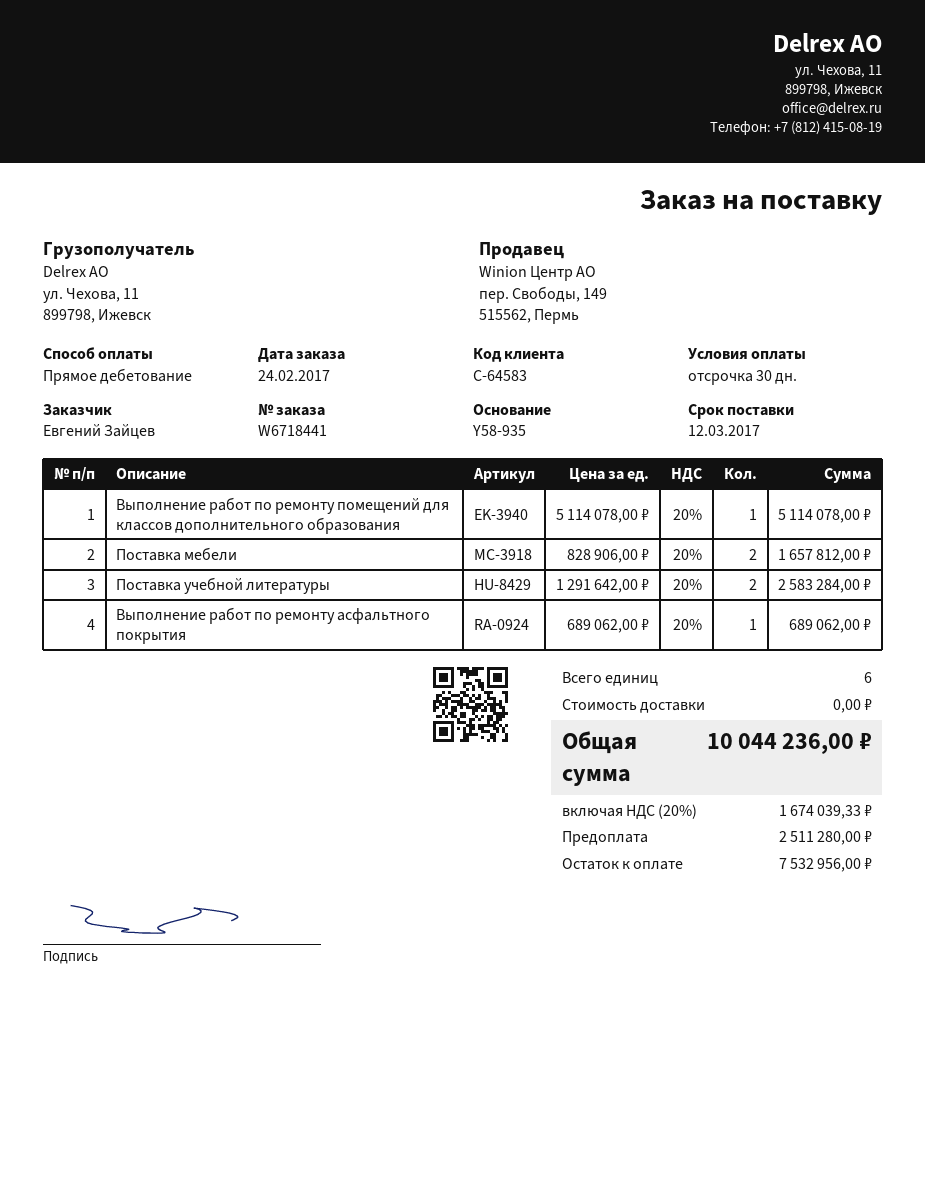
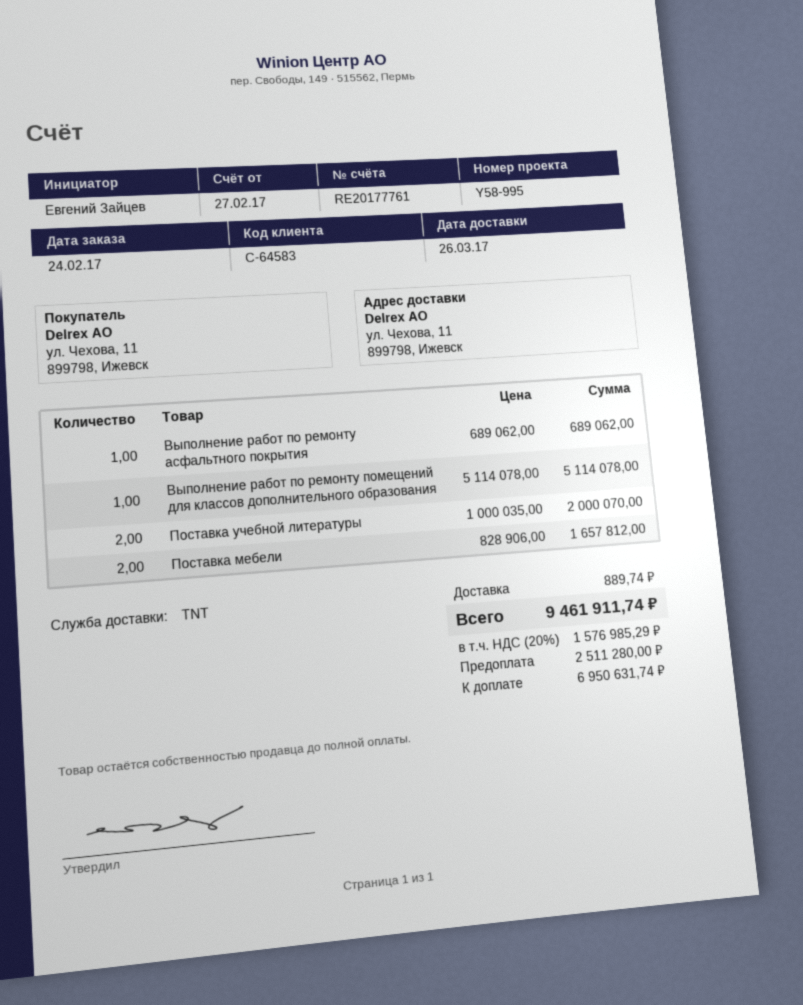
delivery date: 2017-03-12 -> 2017-03-26
reference: Y58-935 -> Y58-995
Поставка учебной литературы: 2 x 1291642.00 = 2583284.00 -> 2 x 1000035.00 = 2000070.00
shipping: 0.00 -> 889.74
tax: 20% = 1674039.33 -> 20% = 1576985.29
total: 10044236.00 -> 9461911.74
balance: 7532956.00 -> 6950631.74

